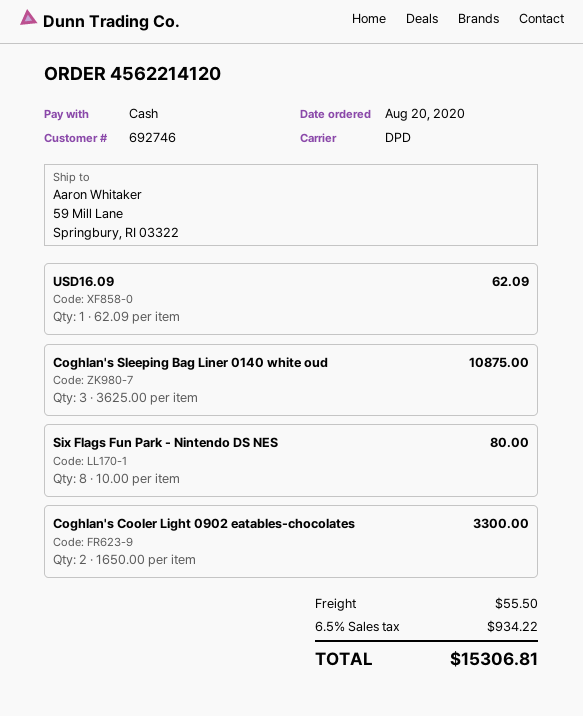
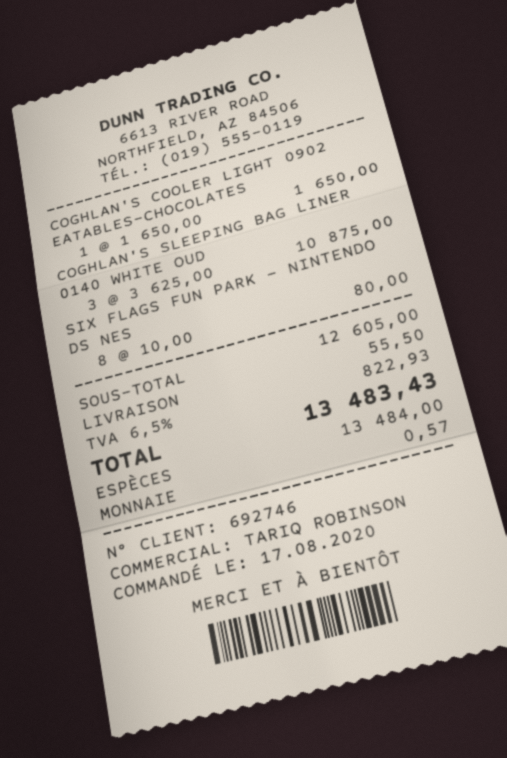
order date: 2020-08-20 -> 2020-08-17
USD16.09: 1 x 62.09 = 62.09 -> none
Coghlan's Cooler Light 0902 eatables-chocolates: 2 x 1650.00 = 3300.00 -> 1 x 1650.00 = 1650.00
tax: 6.5% = 934.22 -> 6.5% = 822.93
total: 15306.81 -> 13483.43

